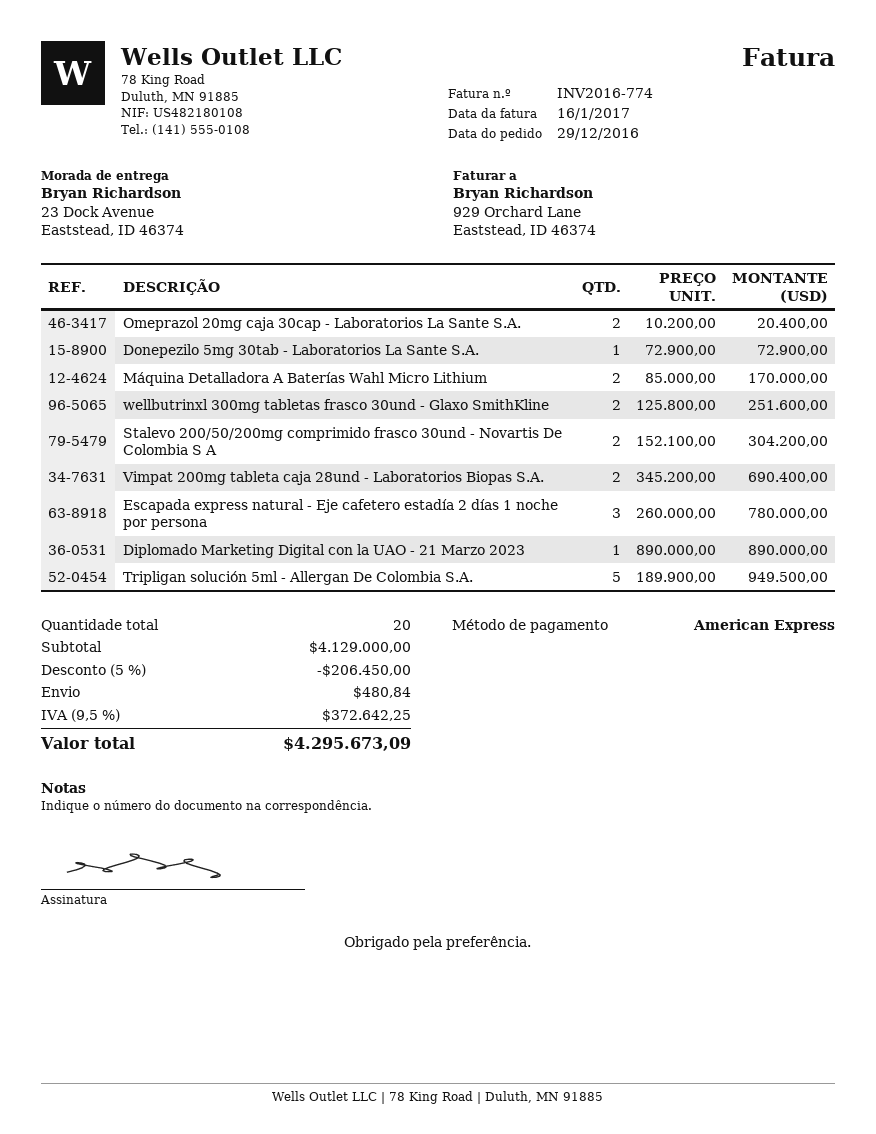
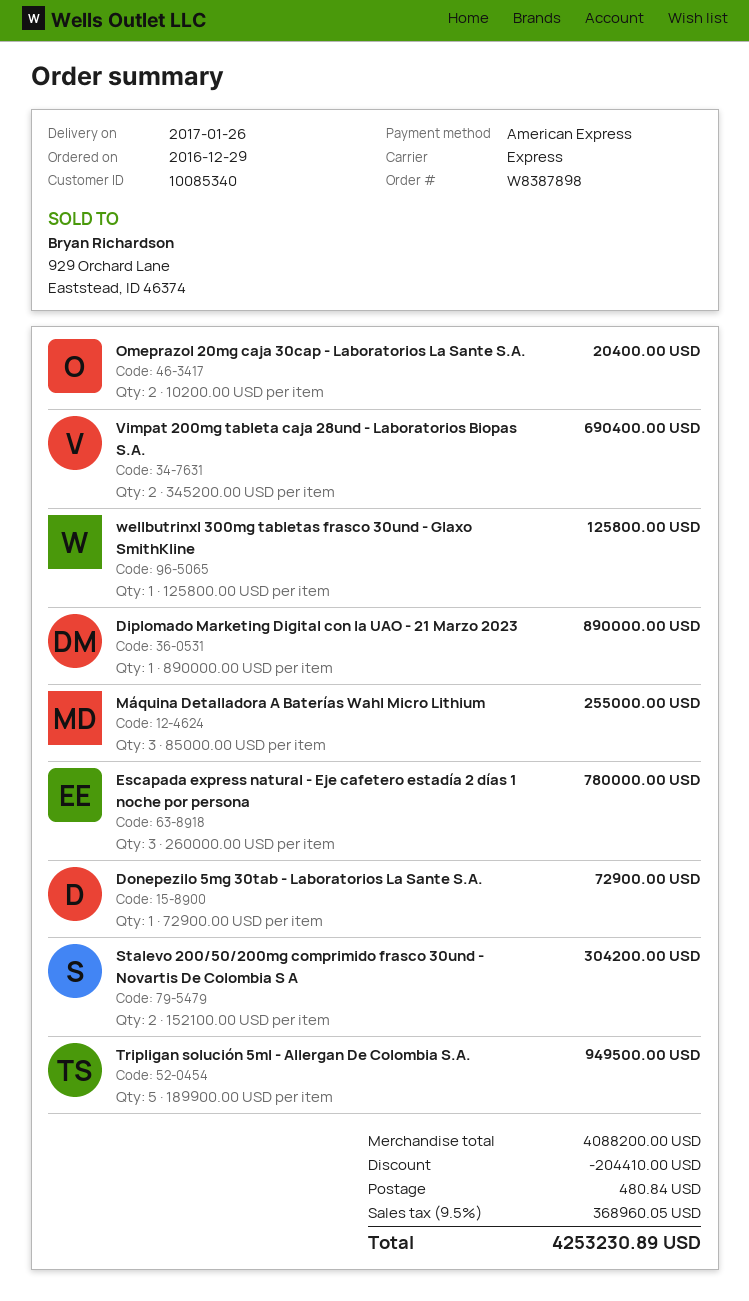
Máquina Detalladora A Baterías Wahl Micro Lithium: 2 x 85000.00 = 170000.00 -> 3 x 85000.00 = 255000.00
wellbutrinxl 300mg tabletas frasco 30und - Glaxo SmithKline: 2 x 125800.00 = 251600.00 -> 1 x 125800.00 = 125800.00
subtotal: 4129000.00 -> 4088200.00
discount: 206450.00 -> 204410.00
tax: 9.5% = 372642.25 -> 9.5% = 368960.05
total: 4295673.09 -> 4253230.89

